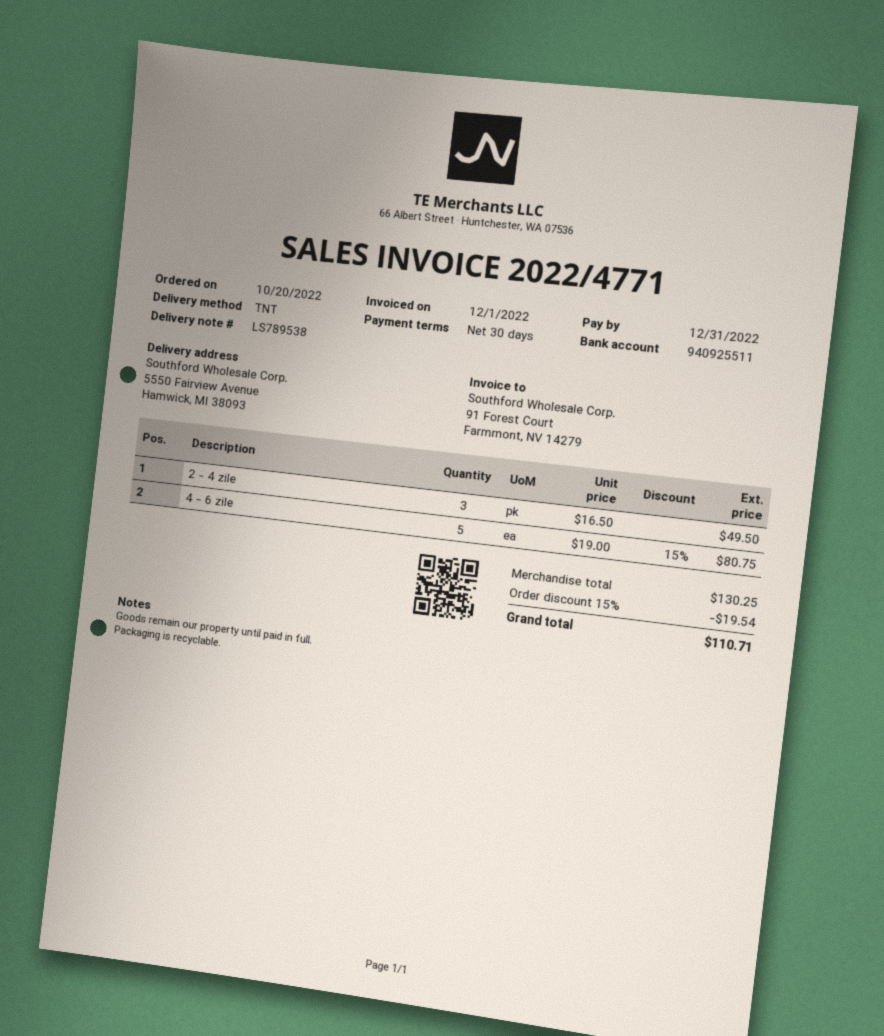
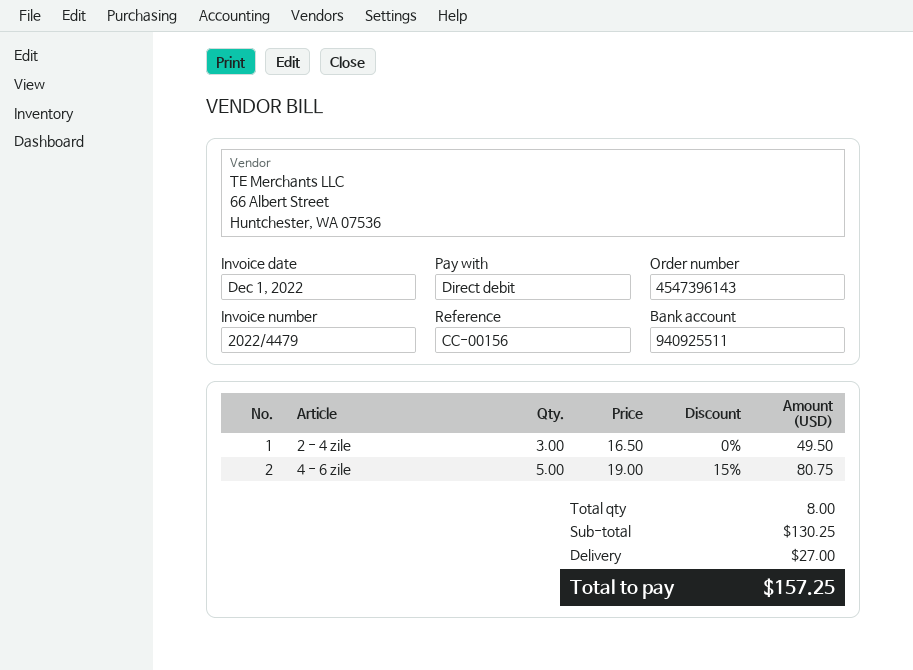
invoice number: 2022/4771 -> 2022/4479
discount: 15% = 19.54 -> none
shipping: none -> 27.00
total: 110.71 -> 157.25

